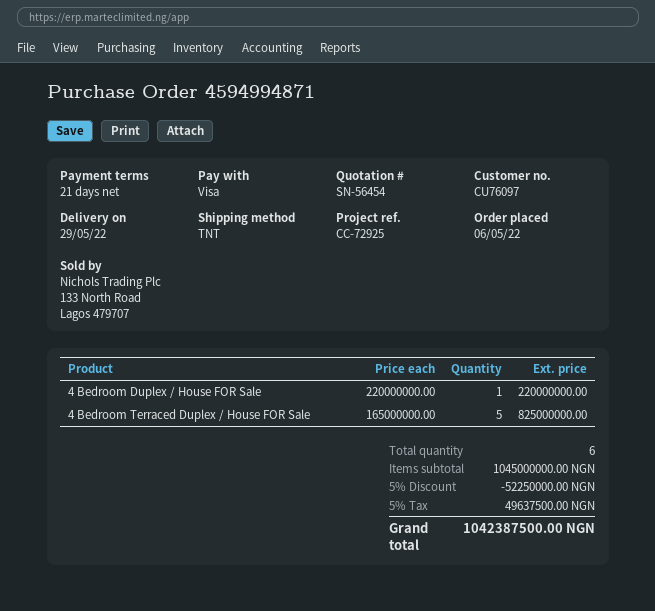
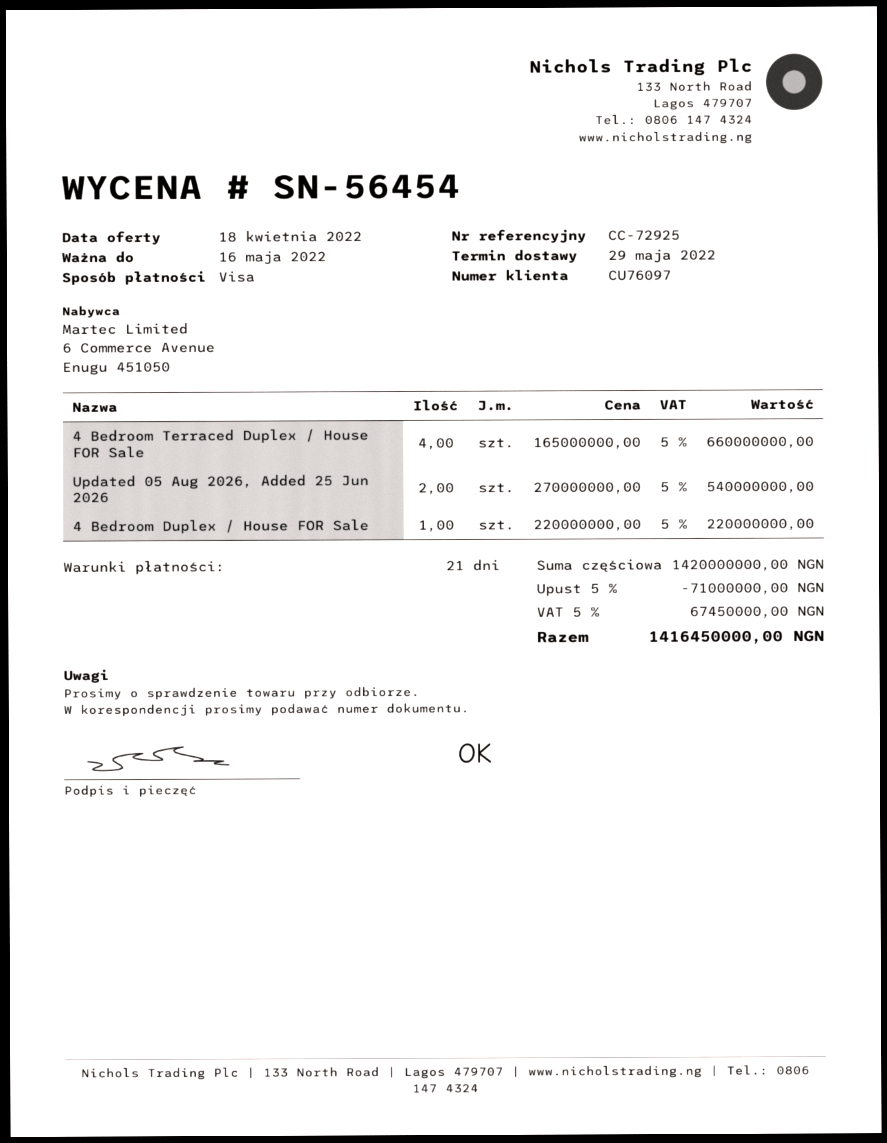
4 Bedroom Terraced Duplex / House FOR Sale: 5 x 165000000.00 = 825000000.00 -> 4 x 165000000.00 = 660000000.00
Updated 05 Aug 2026, Added 25 Jun 2026: none -> 2 x 270000000.00 = 540000000.00
subtotal: 1045000000.00 -> 1420000000.00
discount: 5% = 52250000.00 -> 5% = 71000000.00
tax: 5% = 49637500.00 -> 5% = 67450000.00
total: 1042387500.00 -> 1416450000.00

